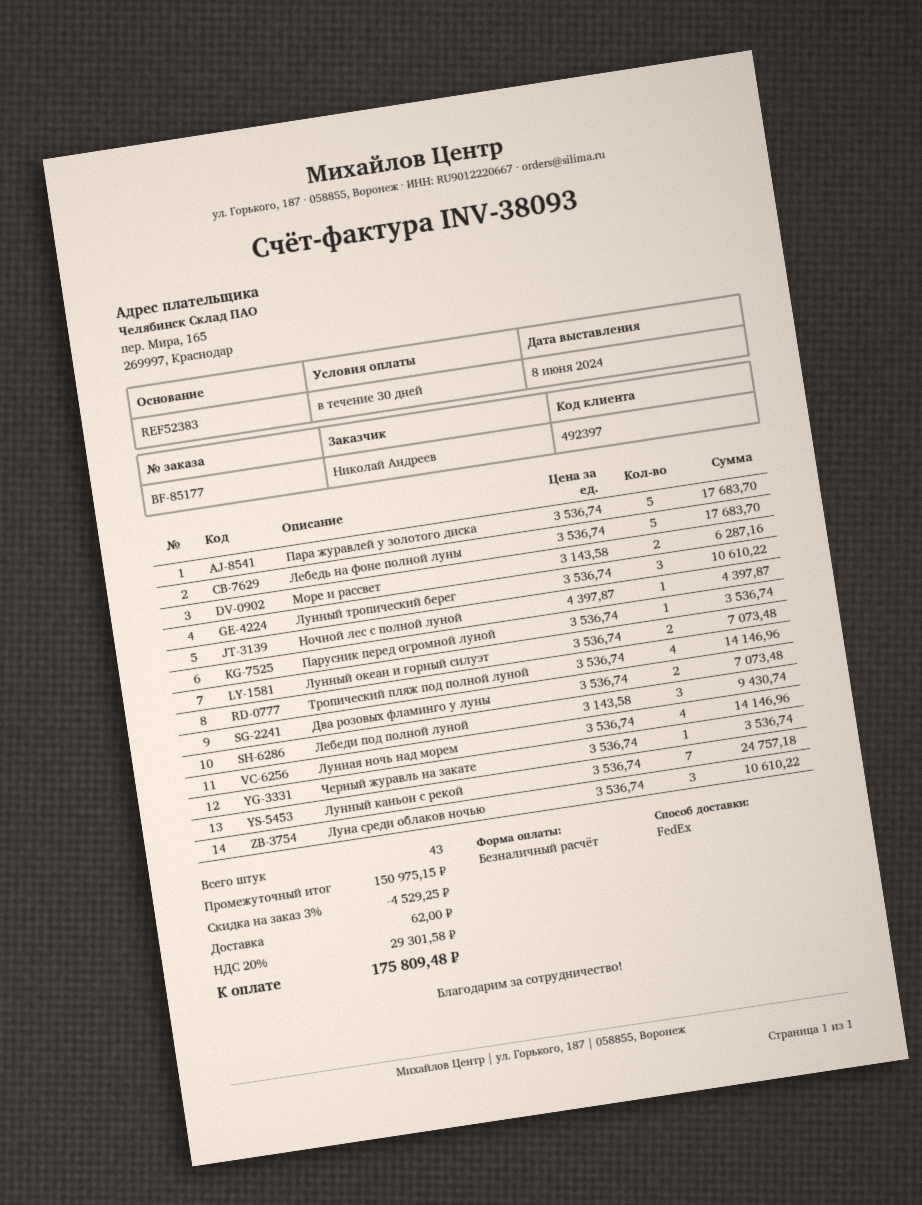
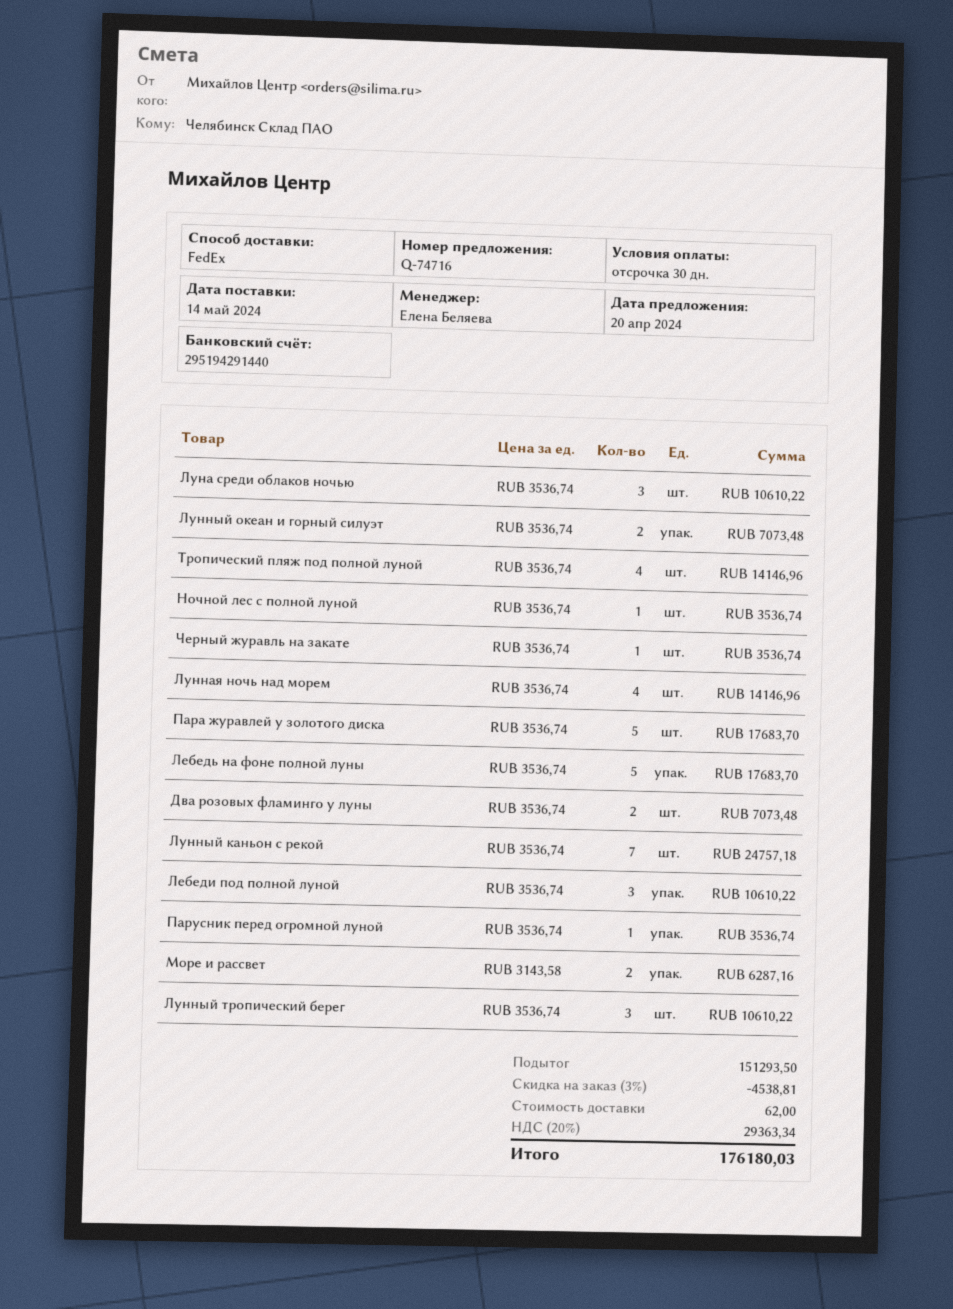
Ночной лес с полной луной: 1 x 4397.87 = 4397.87 -> 1 x 3536.74 = 3536.74
Лебеди под полной луной: 3 x 3143.58 = 9430.74 -> 3 x 3536.74 = 10610.22
subtotal: 150975.15 -> 151293.50
discount: 3% = 4529.25 -> 3% = 4538.81
tax: 20% = 29301.58 -> 20% = 29363.34
total: 175809.48 -> 176180.03

